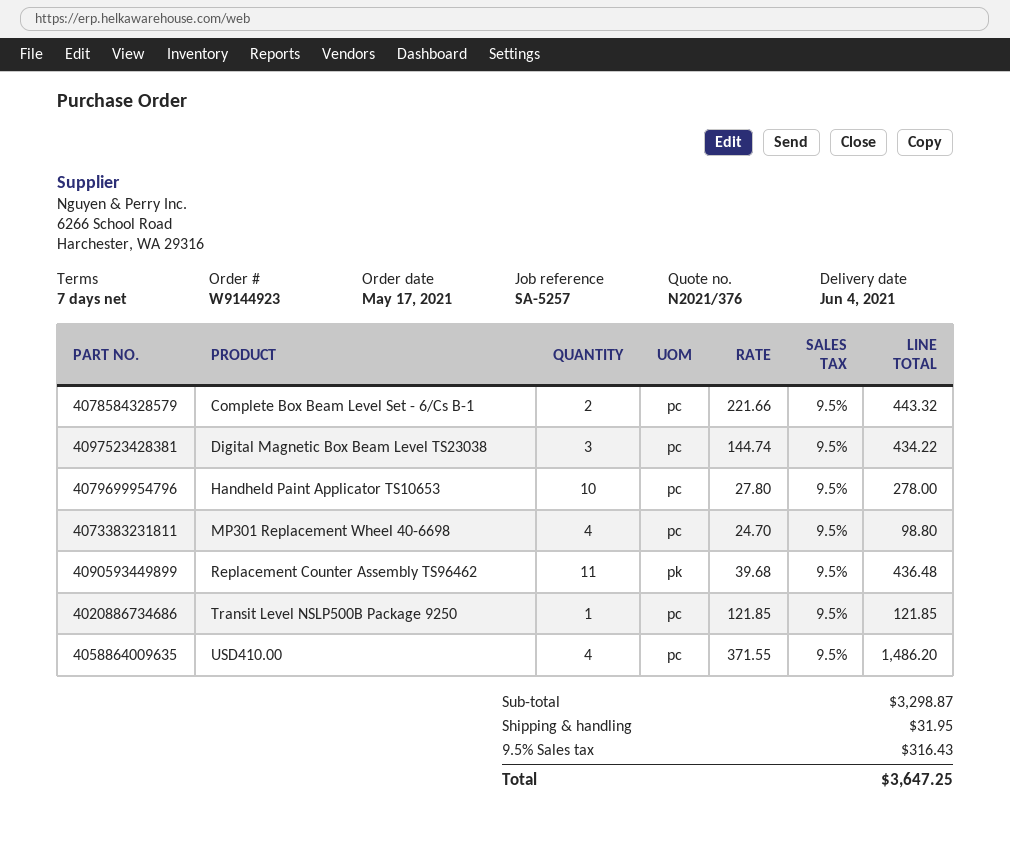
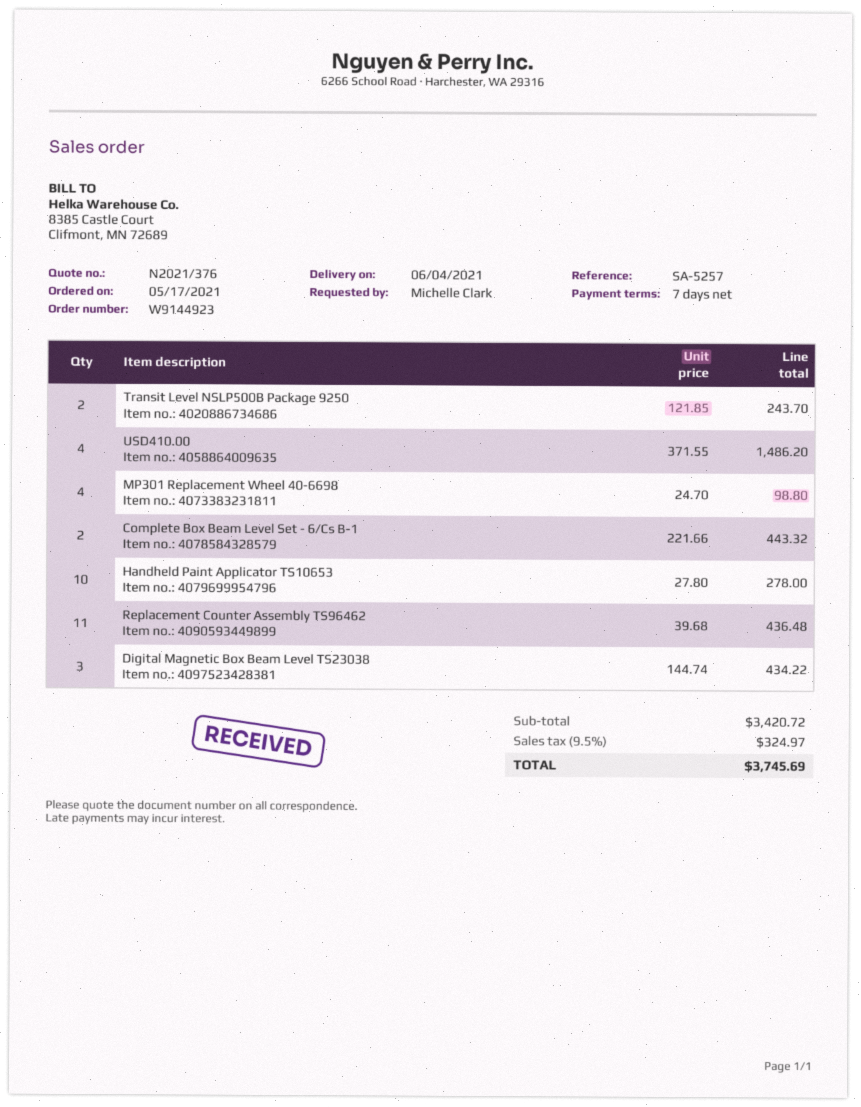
Transit Level NSLP500B Package 9250: 1 x 121.85 = 121.85 -> 2 x 121.85 = 243.70
subtotal: 3298.87 -> 3420.72
shipping: 31.95 -> none
tax: 9.5% = 316.43 -> 9.5% = 324.97
total: 3647.25 -> 3745.69

